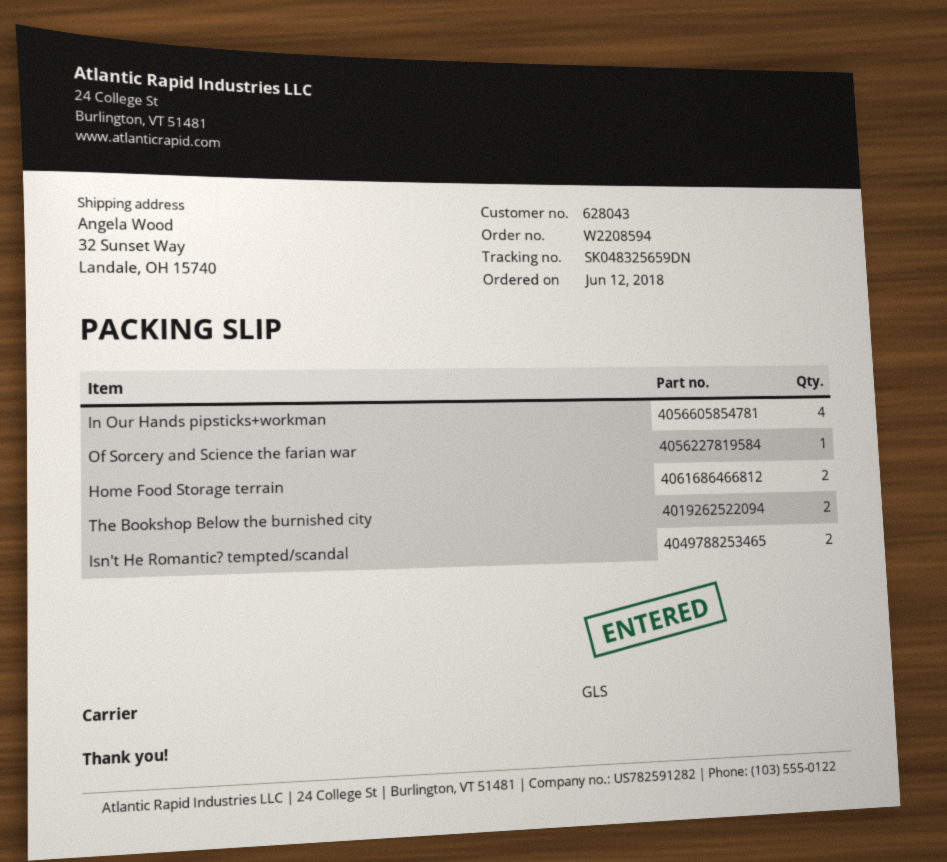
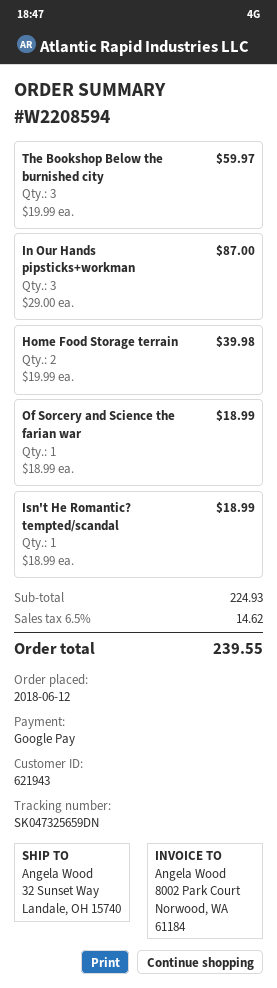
customer number: 628043 -> 621943
tracking number: SK048325659DN -> SK047325659DN
In Our Hands pipsticks+workman: 4 -> 3
The Bookshop Below the burnished city: 2 -> 3
Isn't He Romantic? tempted/scandal: 2 -> 1

